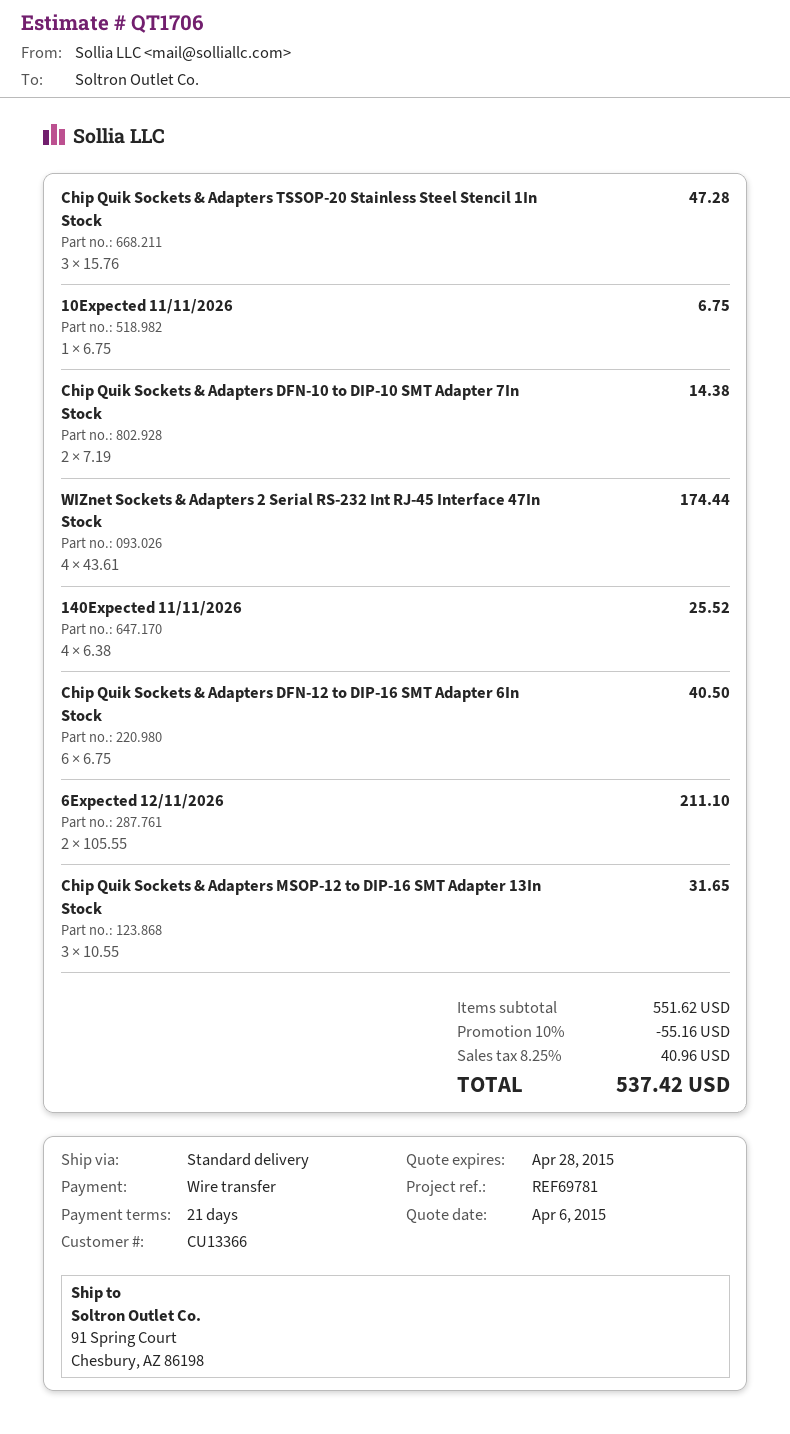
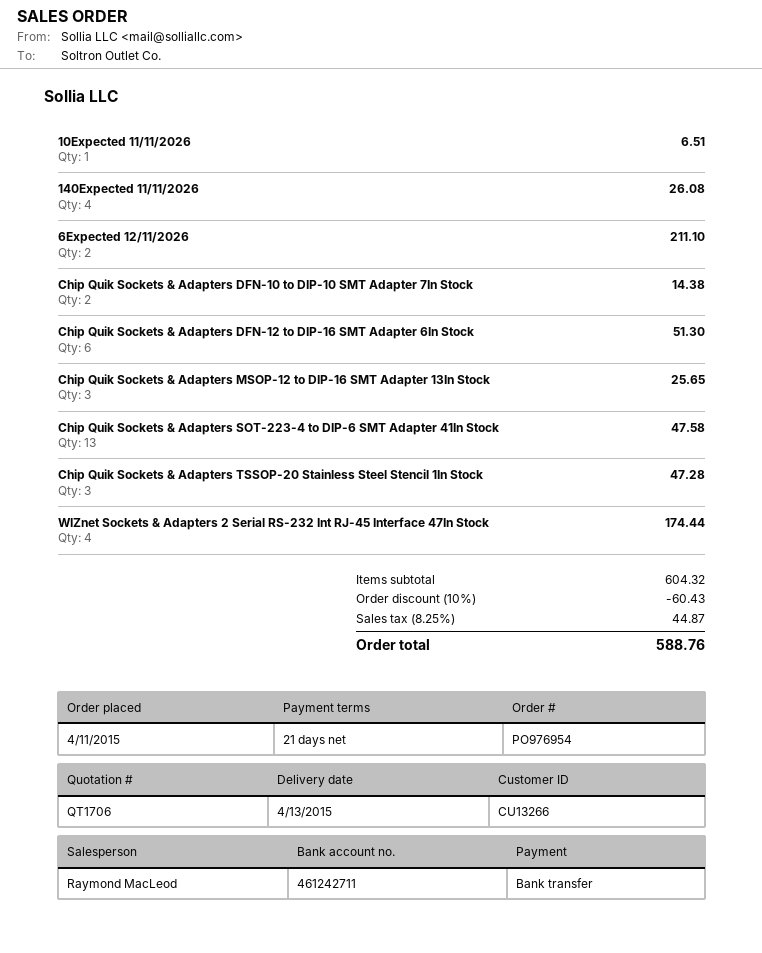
customer number: CU13366 -> CU13266
10Expected 11/11/2026: 1 for 6.75 -> 1 for 6.51
140Expected 11/11/2026: 4 for 25.52 -> 4 for 26.08
Chip Quik Sockets & Adapters DFN-12 to DIP-16 SMT Adapter 6In Stock: 6 for 40.50 -> 6 for 51.30
Chip Quik Sockets & Adapters MSOP-12 to DIP-16 SMT Adapter 13In Stock: 3 for 31.65 -> 3 for 25.65
Chip Quik Sockets & Adapters SOT-223-4 to DIP-6 SMT Adapter 41In Stock: none -> 13 for 47.58
subtotal: 551.62 -> 604.32
discount: 10% = 55.16 -> 10% = 60.43
tax: 8.25% = 40.96 -> 8.25% = 44.87
total: 537.42 -> 588.76

